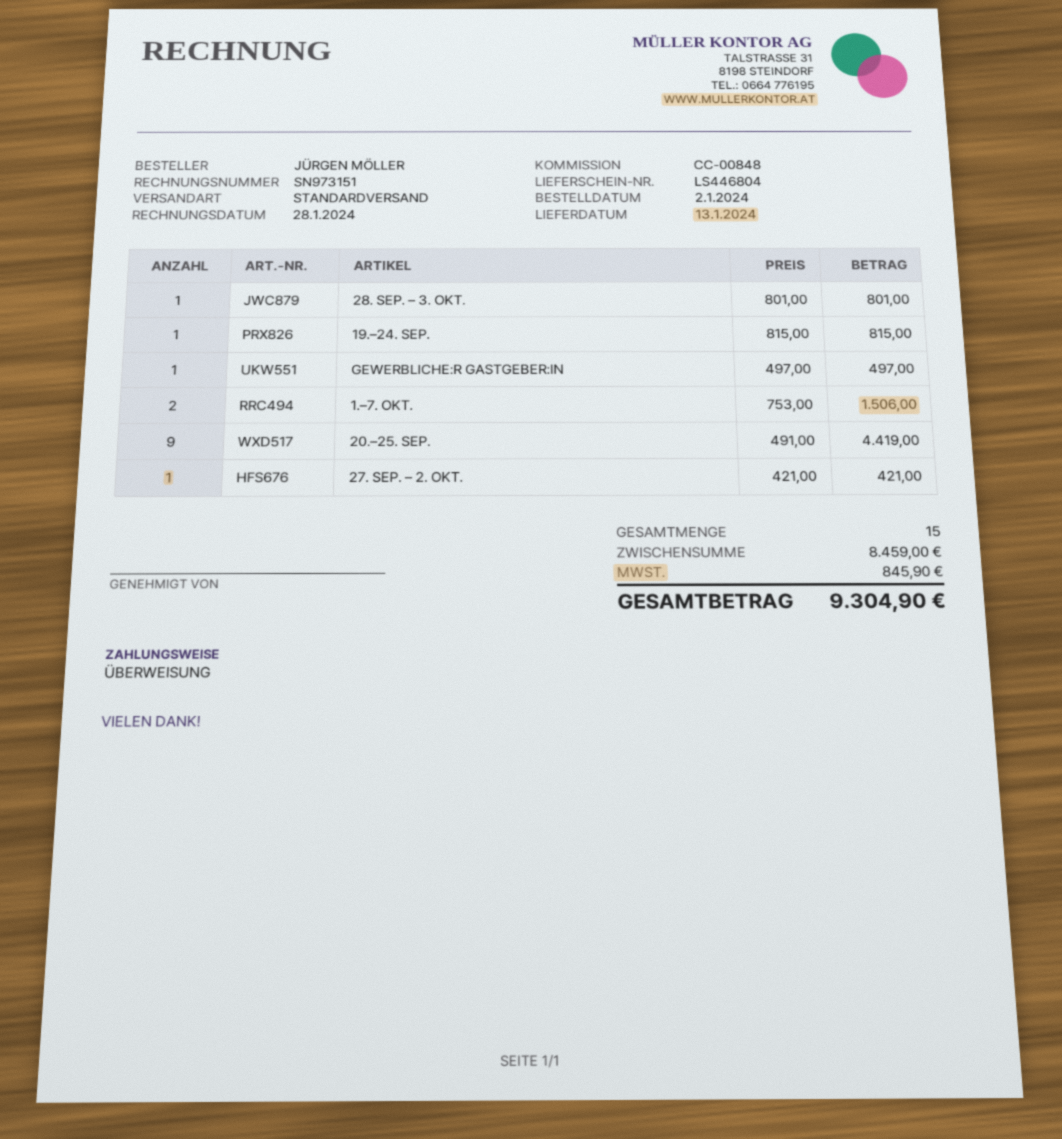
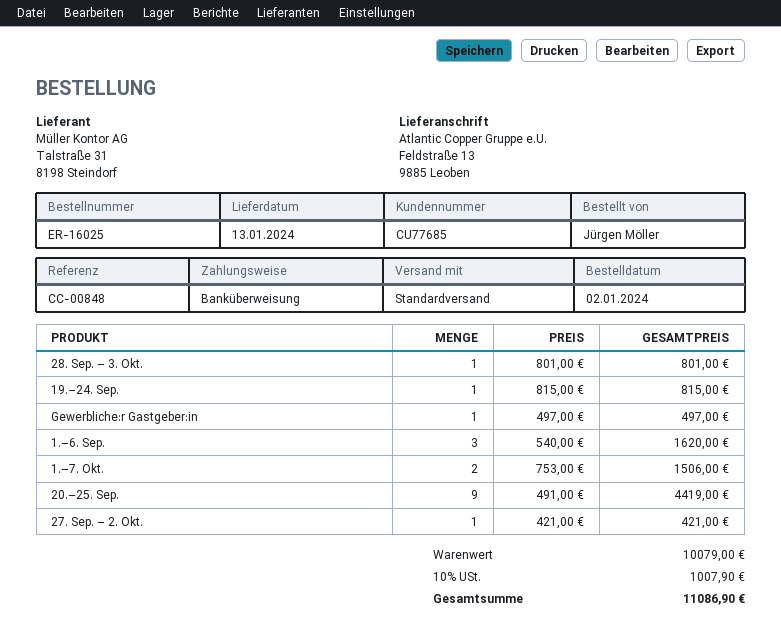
1.–6. Sep.: none -> 3 x 540.00 = 1620.00
subtotal: 8459.00 -> 10079.00
tax: 845.90 -> 1007.90
total: 9304.90 -> 11086.90

